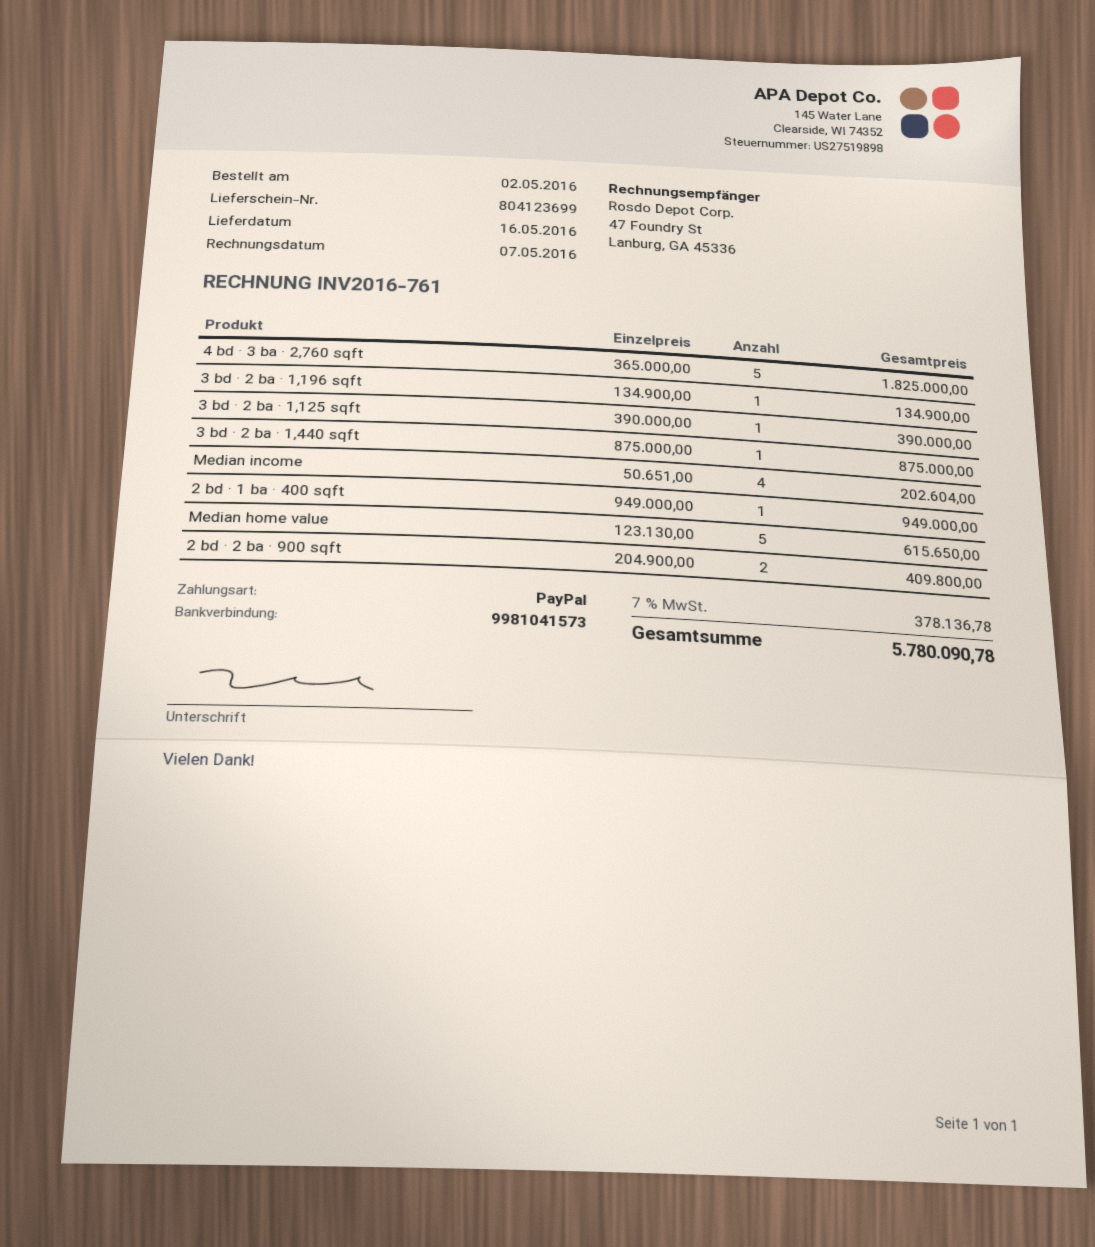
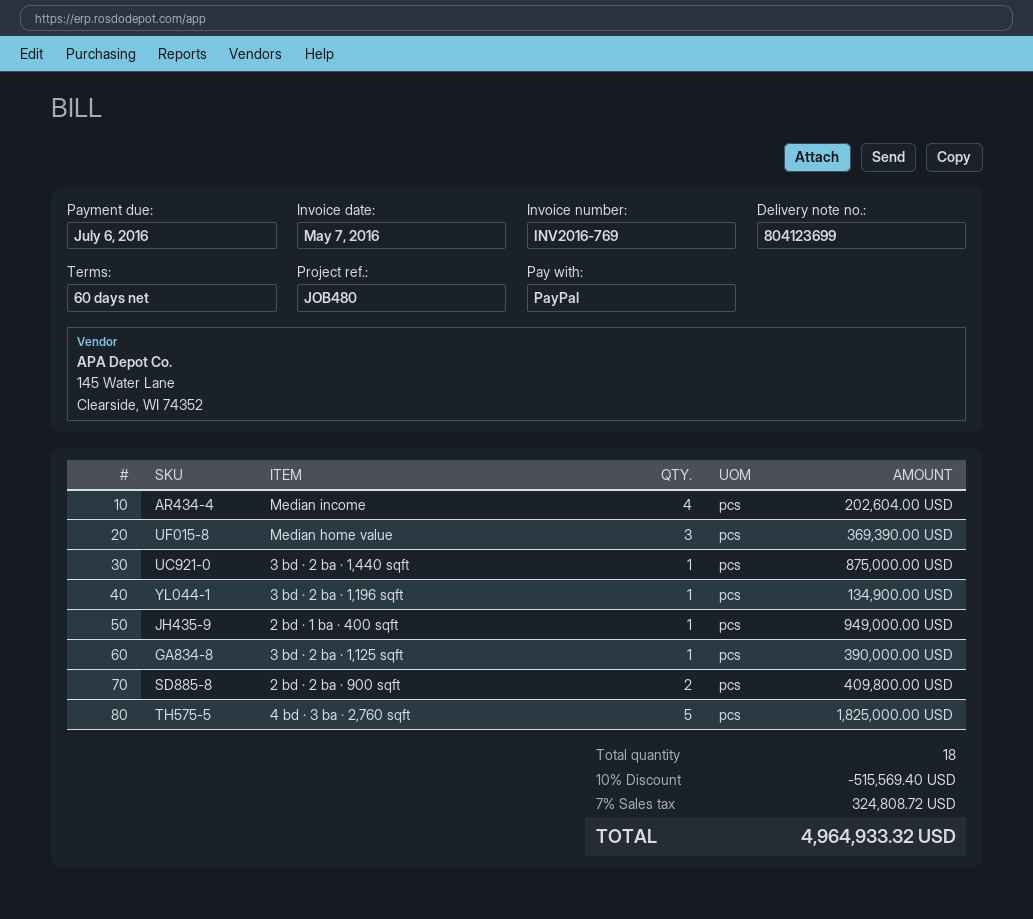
invoice number: INV2016-761 -> INV2016-769
Median home value: 5 for 615650.00 -> 3 for 369390.00
discount: none -> 10% = 515569.40
tax: 7% = 378136.78 -> 7% = 324808.72
total: 5780090.78 -> 4964933.32

